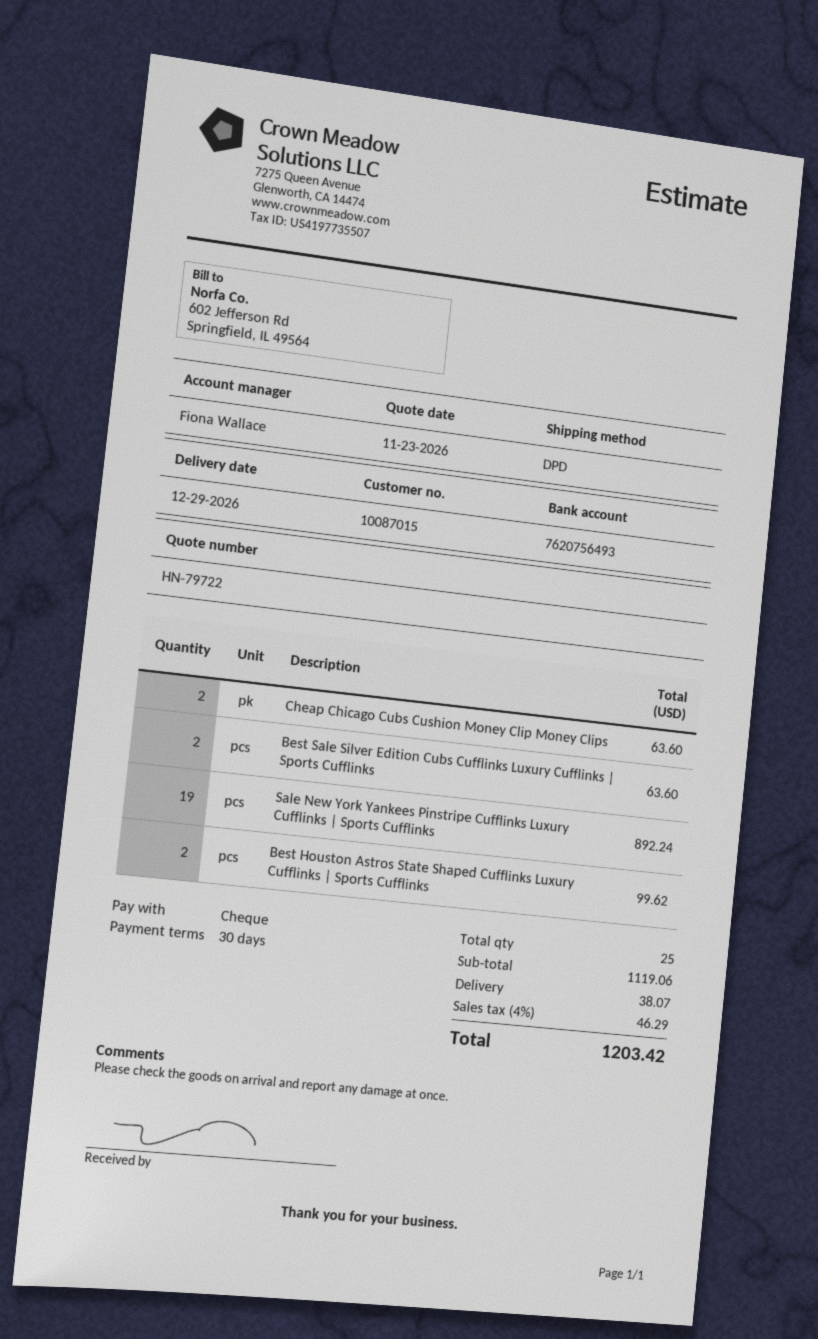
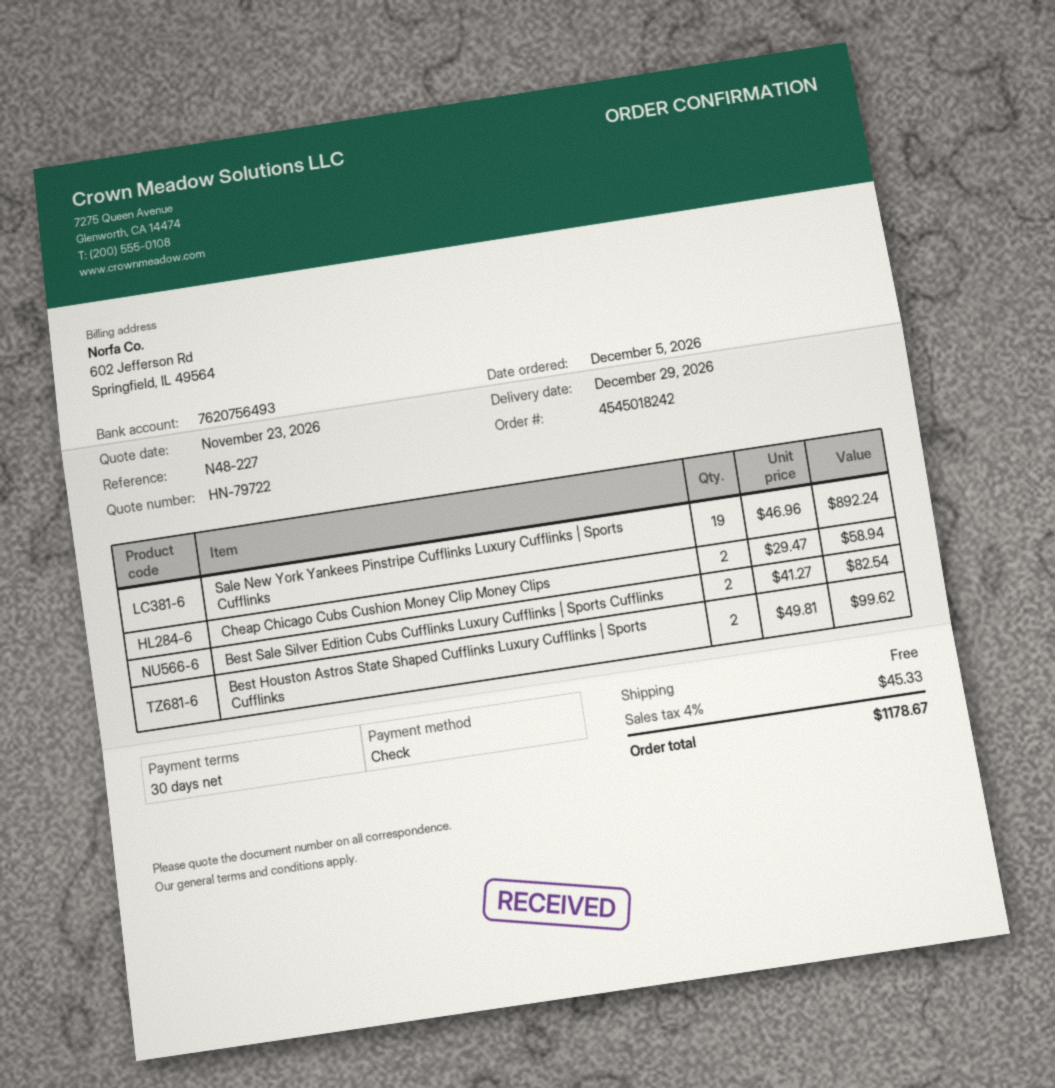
Cheap Chicago Cubs Cushion Money Clip Money Clips: 2 for 63.60 -> 2 for 58.94
Best Sale Silver Edition Cubs Cufflinks Luxury Cufflinks | Sports Cufflinks: 2 for 63.60 -> 2 for 82.54
shipping: 38.07 -> 0.00
tax: 4% = 46.29 -> 4% = 45.33
total: 1203.42 -> 1178.67

